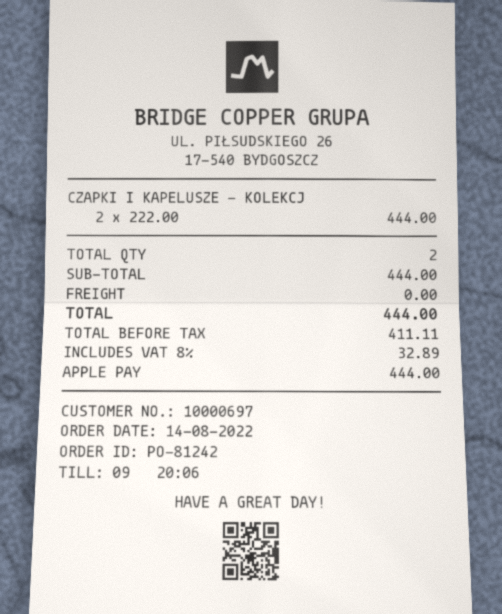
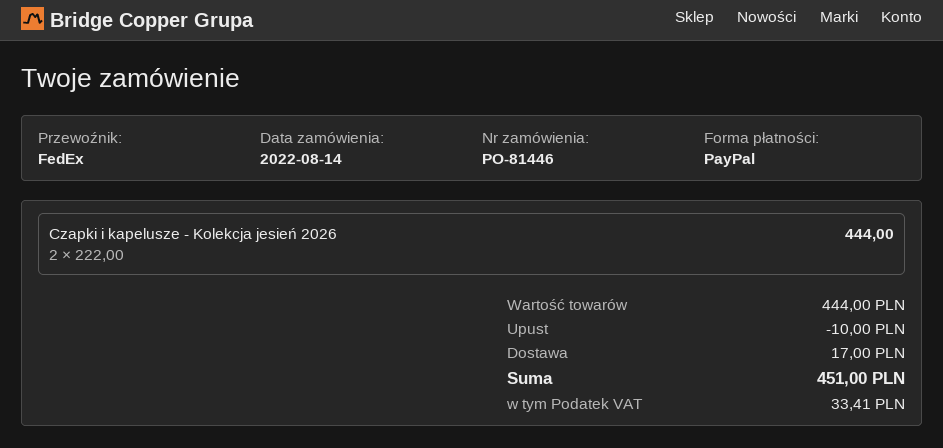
order number: PO-81242 -> PO-81446
payment method: Apple Pay -> PayPal
discount: none -> 10.00
shipping: 0.00 -> 17.00
tax: 32.89 -> 33.41
total: 444.00 -> 451.00

